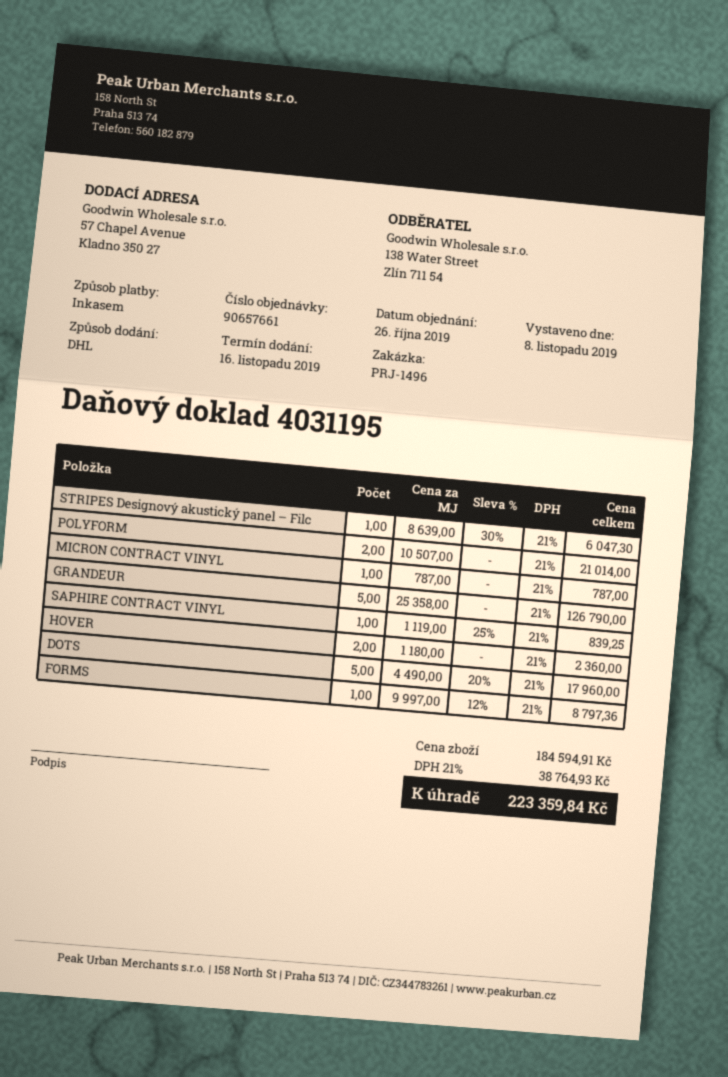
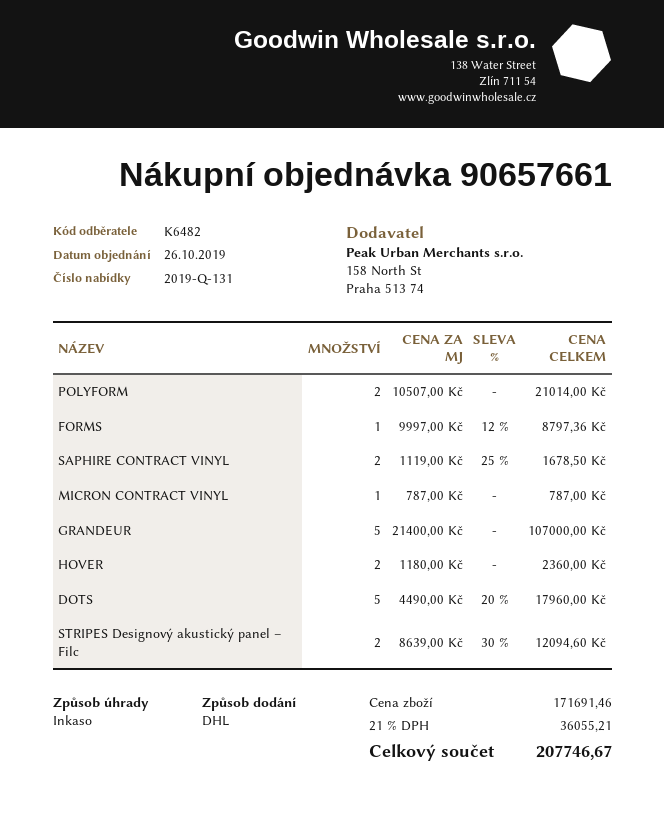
STRIPES Designový akustický panel – Filc: 1 x 8639.00 - 30% = 6047.30 -> 2 x 8639.00 - 30% = 12094.60
GRANDEUR: 5 x 25358.00 = 126790.00 -> 5 x 21400.00 = 107000.00
SAPHIRE CONTRACT VINYL: 1 x 1119.00 - 25% = 839.25 -> 2 x 1119.00 - 25% = 1678.50
subtotal: 184594.91 -> 171691.46
tax: 21% = 38764.93 -> 21% = 36055.21
total: 223359.84 -> 207746.67

